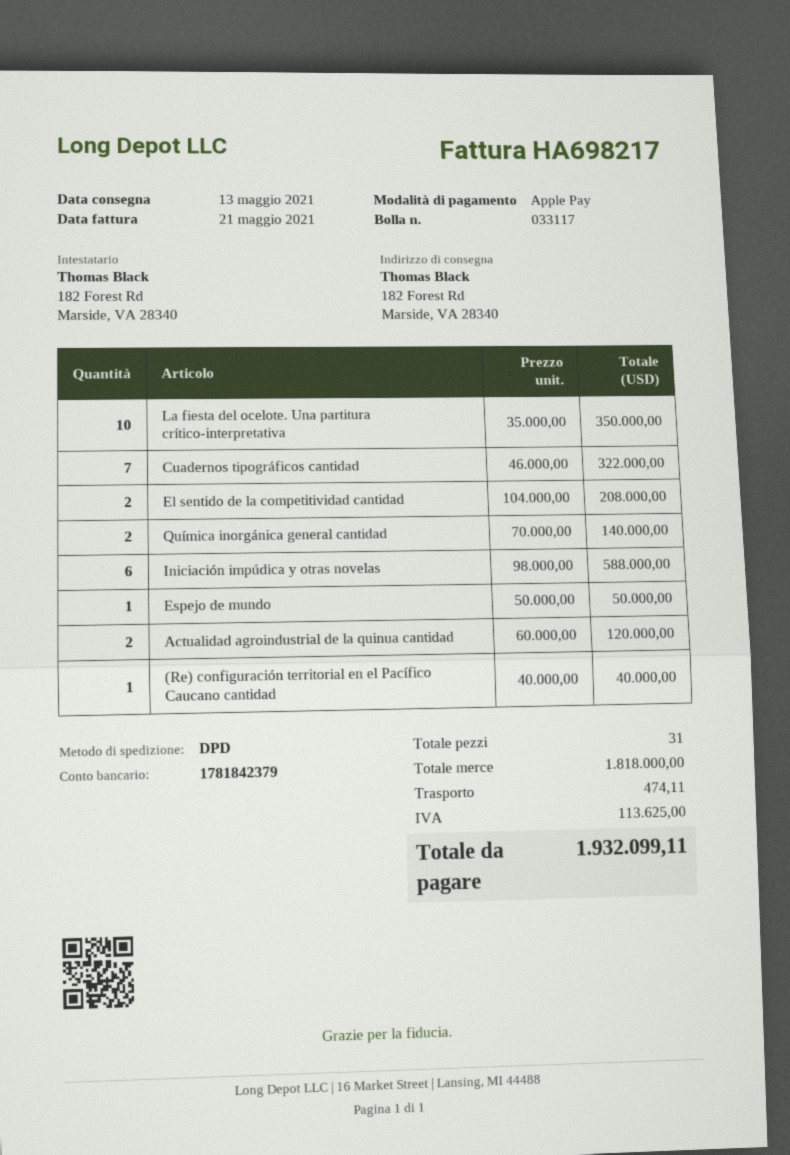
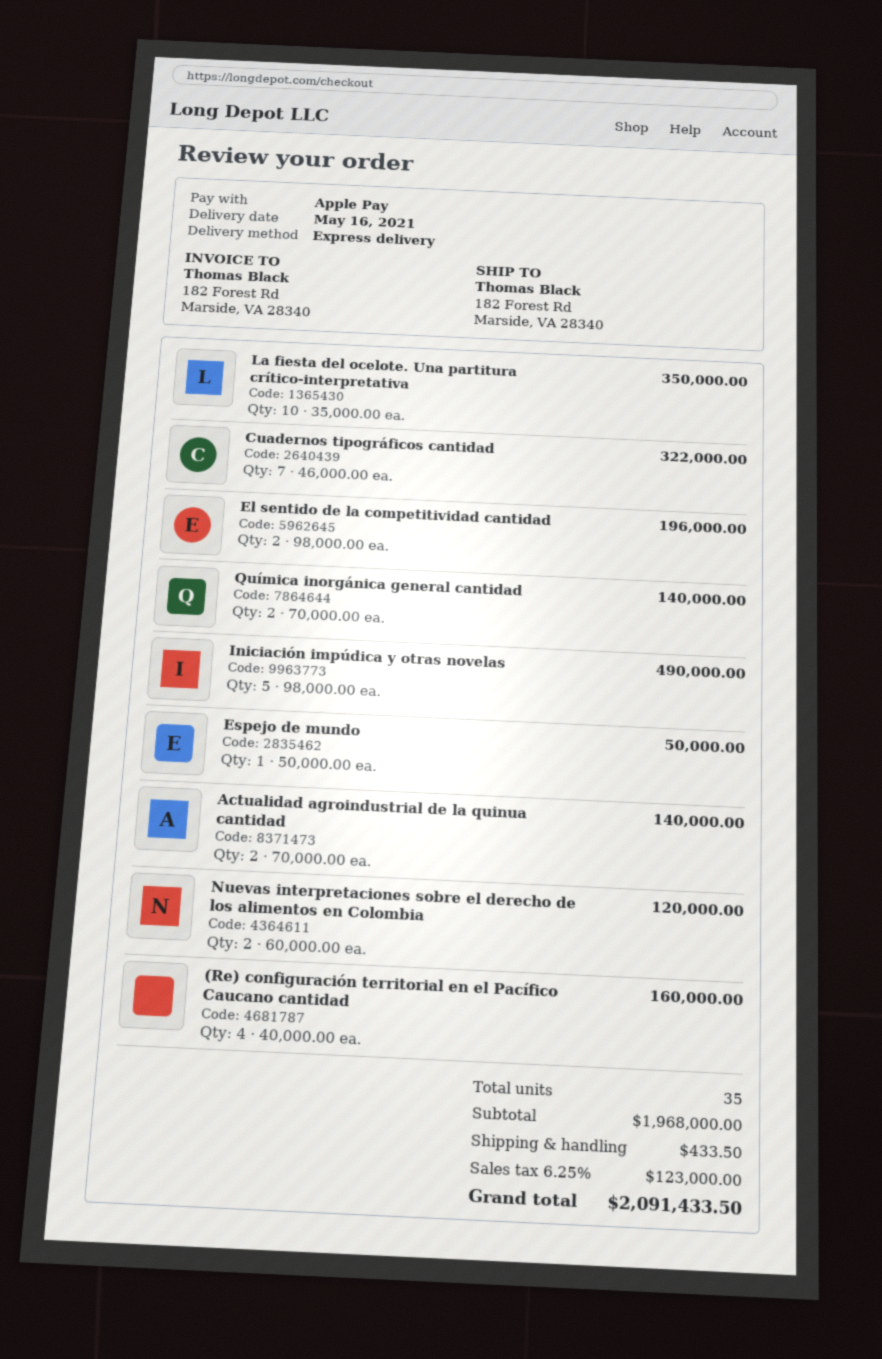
delivery date: 2021-05-13 -> 2021-05-16
shipping method: DPD -> express
El sentido de la competitividad cantidad: 2 x 104000.00 = 208000.00 -> 2 x 98000.00 = 196000.00
Iniciación impúdica y otras novelas: 6 x 98000.00 = 588000.00 -> 5 x 98000.00 = 490000.00
Actualidad agroindustrial de la quinua cantidad: 2 x 60000.00 = 120000.00 -> 2 x 70000.00 = 140000.00
(Re) configuración territorial en el Pacífico Caucano cantidad: 1 x 40000.00 = 40000.00 -> 4 x 40000.00 = 160000.00
Nuevas interpretaciones sobre el derecho de los alimentos en Colombia: none -> 2 x 60000.00 = 120000.00
total quantity: 31 -> 35
subtotal: 1818000.00 -> 1968000.00
shipping: 474.11 -> 433.50
tax: 113625.00 -> 123000.00
total: 1932099.11 -> 2091433.50

